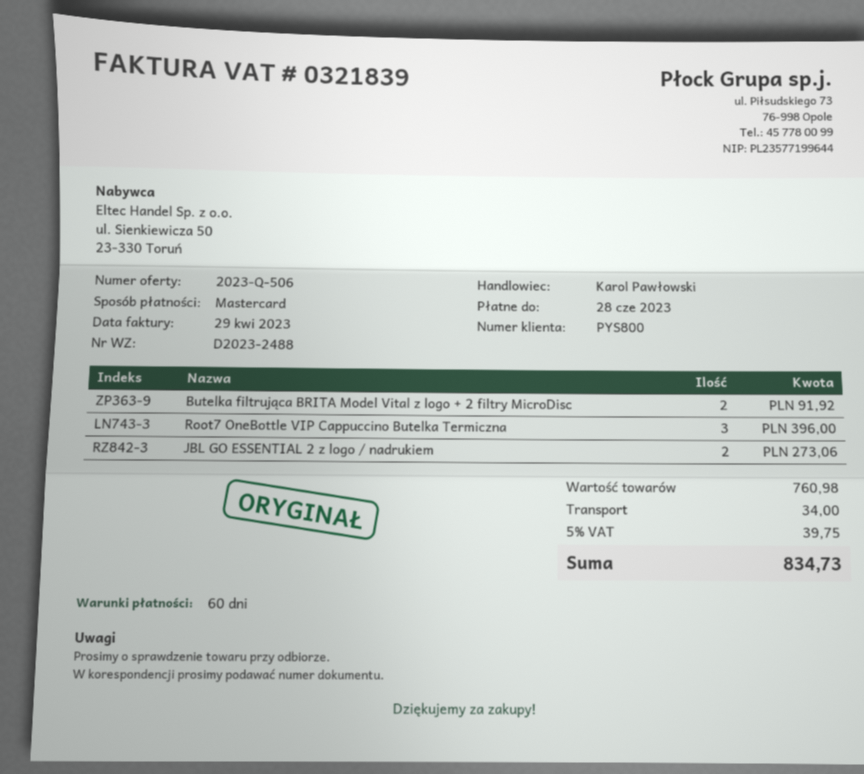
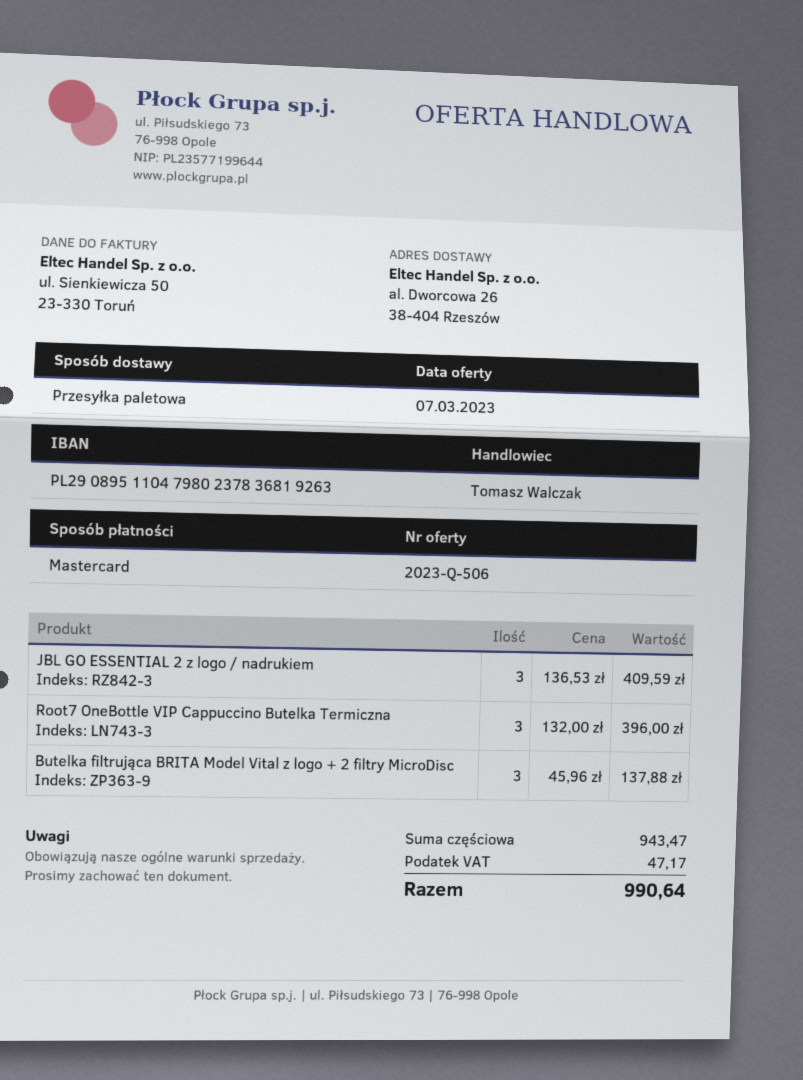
sales rep: Karol Pawłowski -> Tomasz Walczak
Butelka filtrująca BRITA Model Vital z logo + 2 filtry MicroDisc: 2 for 91.92 -> 3 for 137.88
JBL GO ESSENTIAL 2 z logo / nadrukiem: 2 for 273.06 -> 3 for 409.59
subtotal: 760.98 -> 943.47
shipping: 34.00 -> none
tax: 39.75 -> 47.17
total: 834.73 -> 990.64

